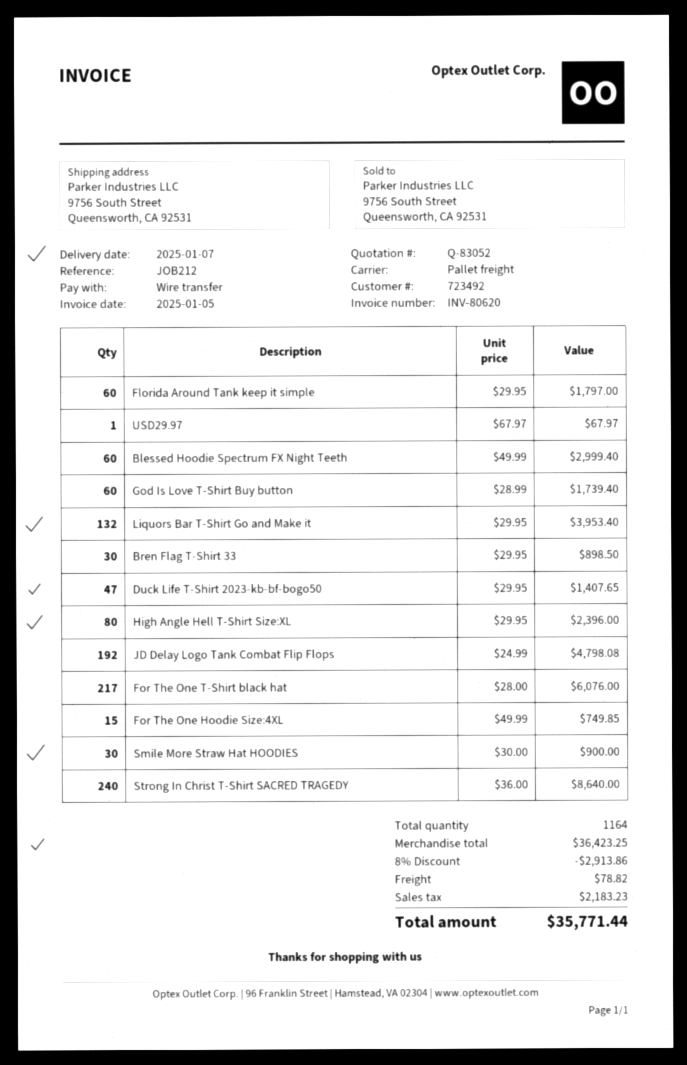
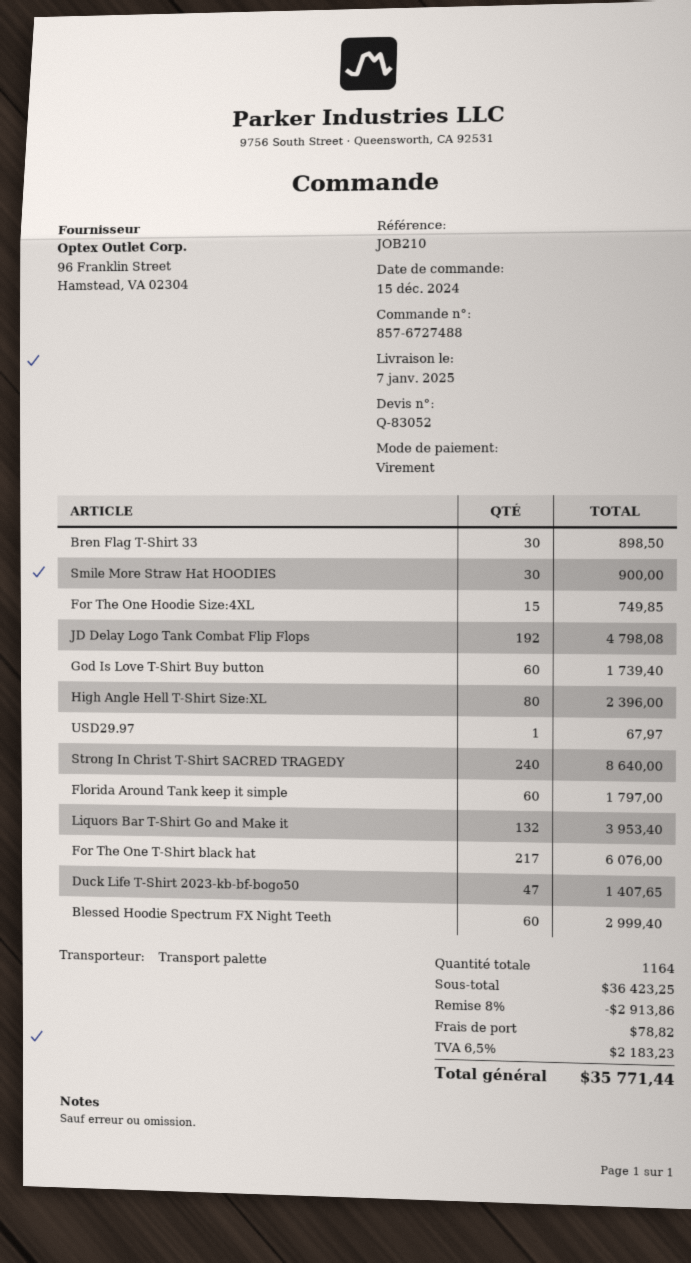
reference: JOB212 -> JOB210

